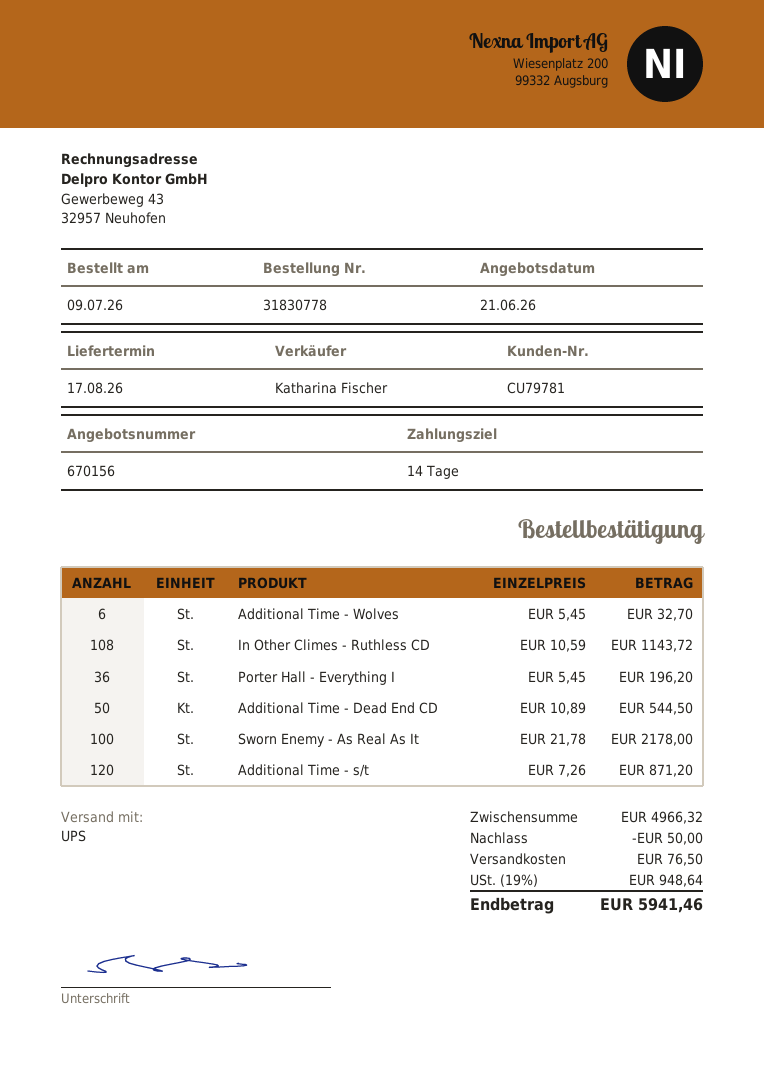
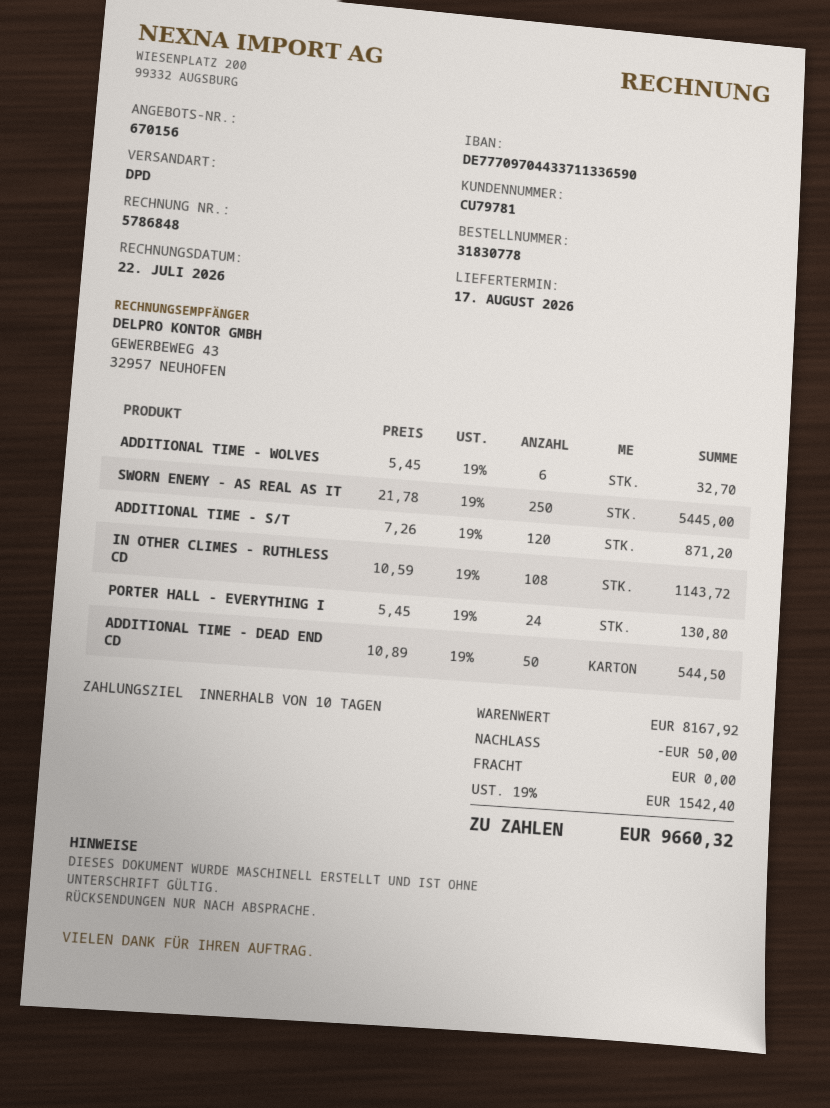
payment terms: 14 days -> 10 days
shipping method: UPS -> DPD
Porter Hall - Everything I: 36 x 5.45 = 196.20 -> 24 x 5.45 = 130.80
Sworn Enemy - As Real As It: 100 x 21.78 = 2178.00 -> 250 x 21.78 = 5445.00
subtotal: 4966.32 -> 8167.92
shipping: 76.50 -> 0.00
tax: 19% = 948.64 -> 19% = 1542.40
total: 5941.46 -> 9660.32

